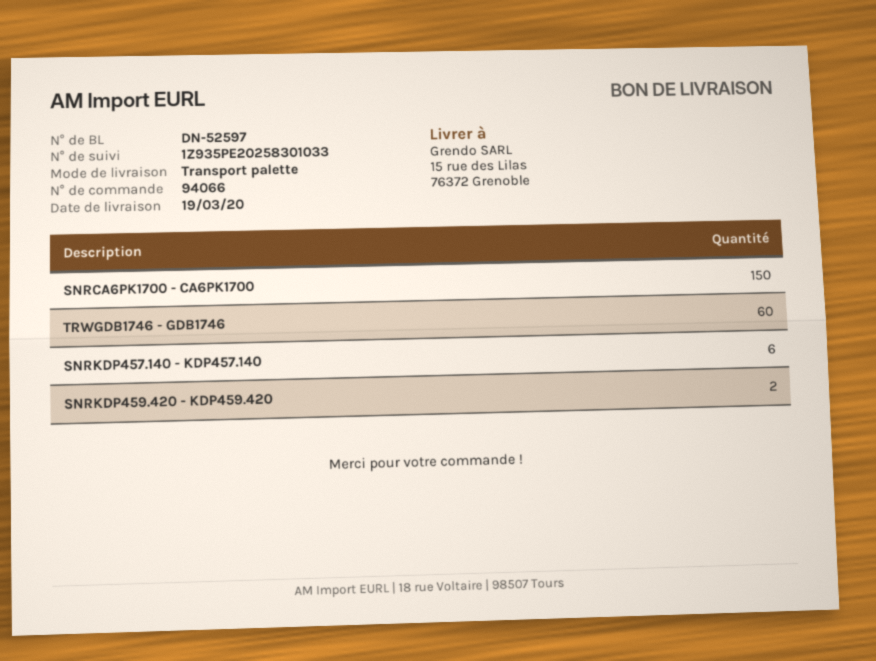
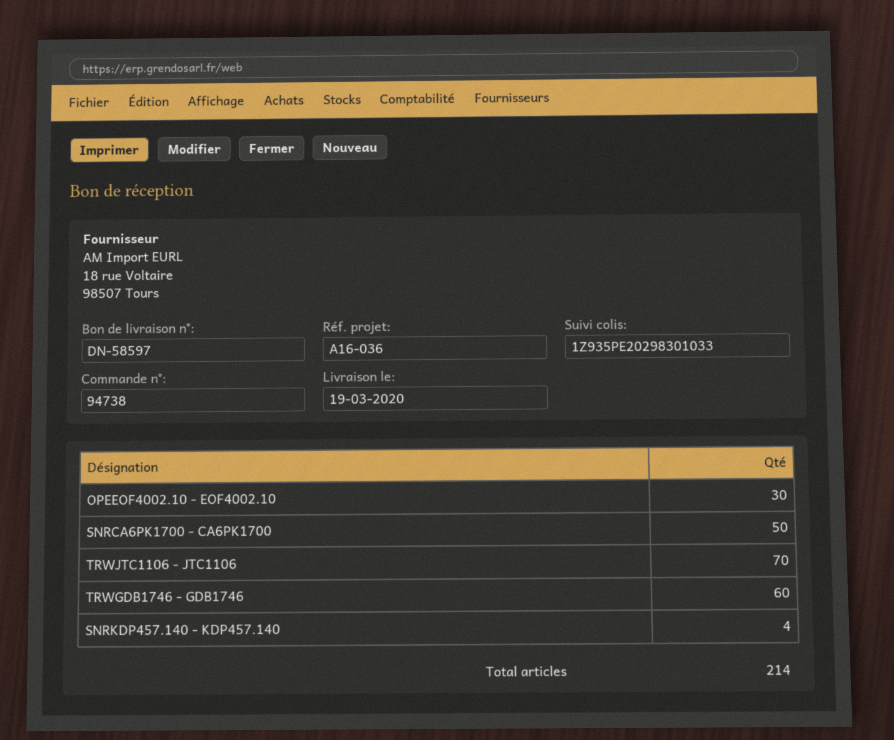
order number: 94066 -> 94738
delivery note number: DN-52597 -> DN-58597
tracking number: 1Z935PE20258301033 -> 1Z935PE20298301033
SNRCA6PK1700 - CA6PK1700: 150 -> 50
SNRKDP457.140 - KDP457.140: 6 -> 4
SNRKDP459.420 - KDP459.420: 2 -> none
OPEEOF4002.10 - EOF4002.10: none -> 30
TRWJTC1106 - JTC1106: none -> 70

